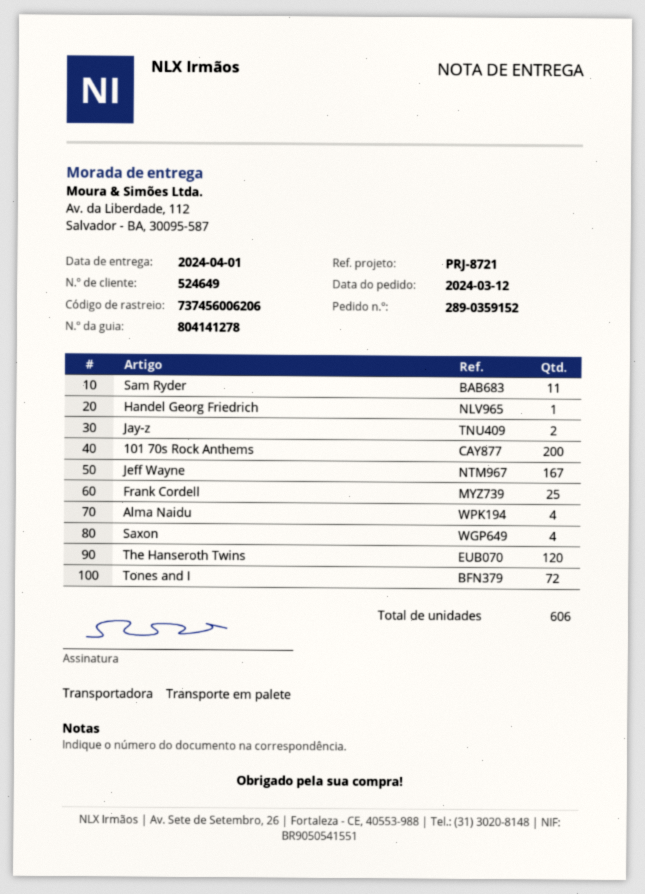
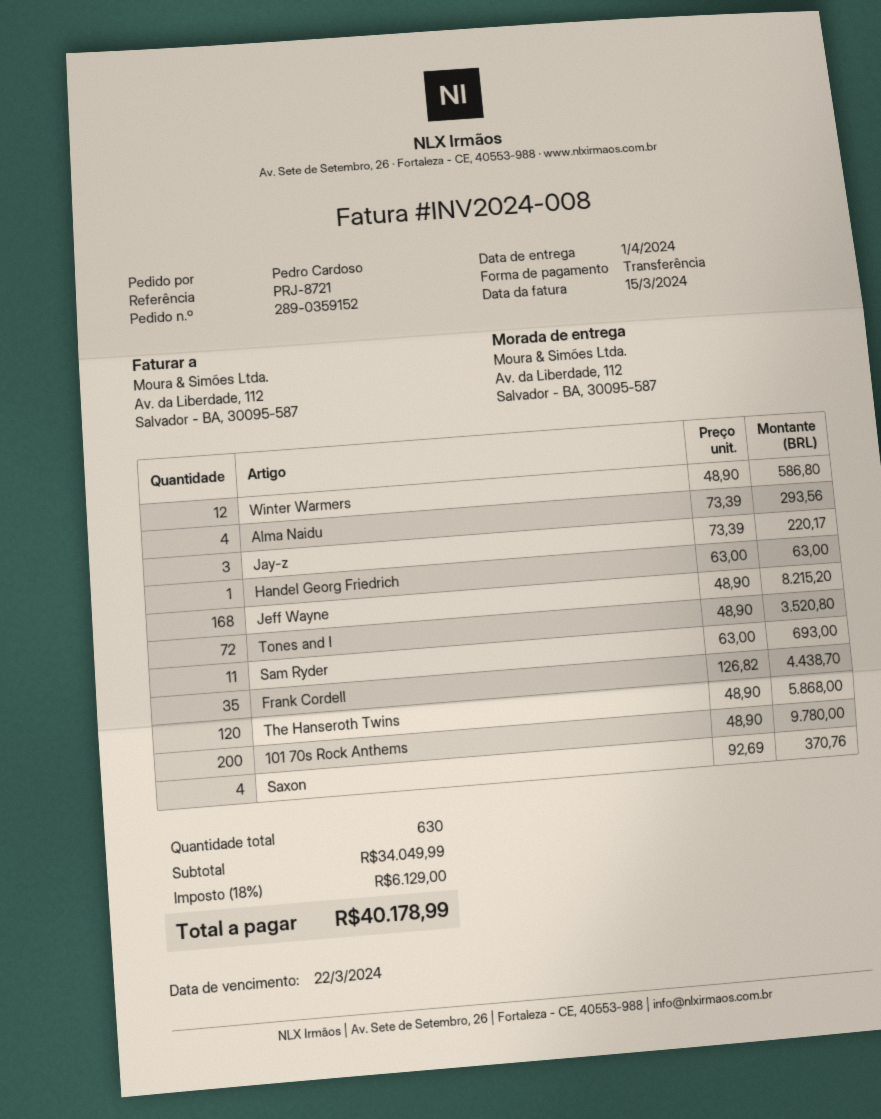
Jay-z: 2 -> 3
Jeff Wayne: 167 -> 168
Frank Cordell: 25 -> 35
Winter Warmers: none -> 12
total quantity: 606 -> 630

